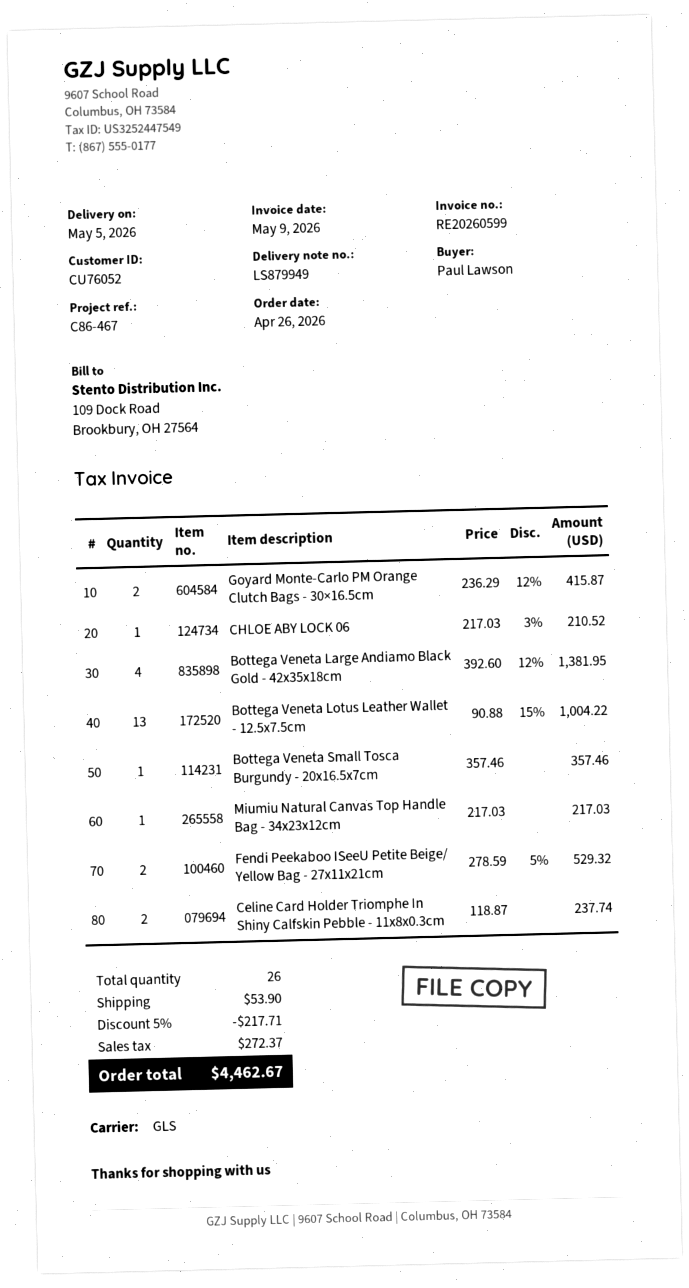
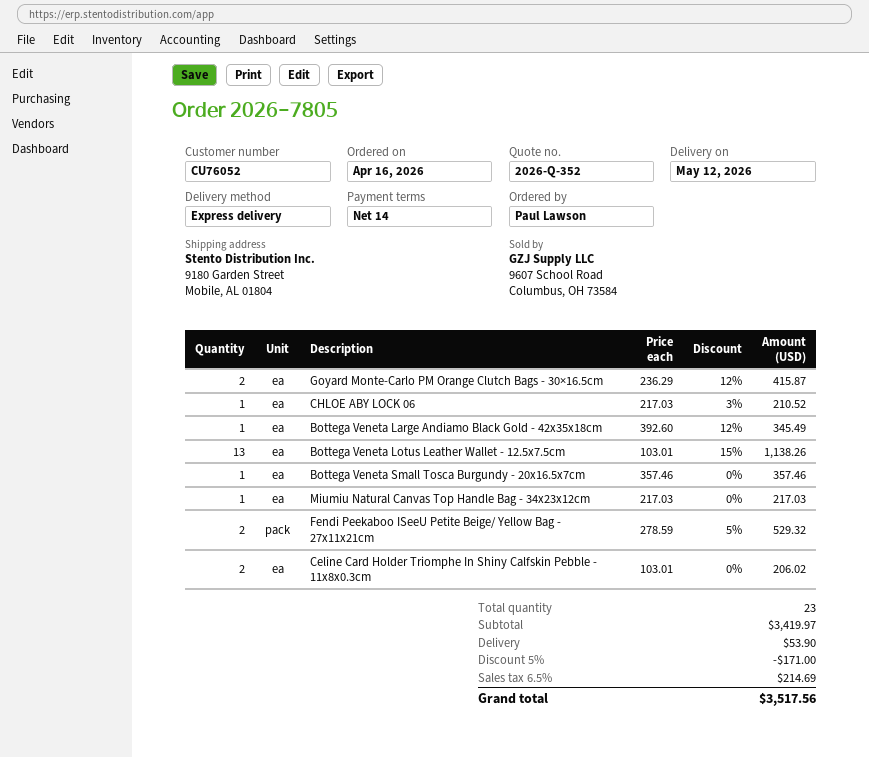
order date: 2026-04-26 -> 2026-04-16
delivery date: 2026-05-05 -> 2026-05-12
shipping method: GLS -> express
Bottega Veneta Large Andiamo Black Gold - 42x35x18cm: 4 x 392.60 - 12% = 1381.95 -> 1 x 392.60 - 12% = 345.49
Bottega Veneta Lotus Leather Wallet - 12.5x7.5cm: 13 x 90.88 - 15% = 1004.22 -> 13 x 103.01 - 15% = 1138.26
Celine Card Holder Triomphe In Shiny Calfskin Pebble - 11x8x0.3cm: 2 x 118.87 = 237.74 -> 2 x 103.01 = 206.02
total quantity: 26 -> 23
discount: 5% = 217.71 -> 5% = 171.00
tax: 272.37 -> 214.69
total: 4462.67 -> 3517.56

